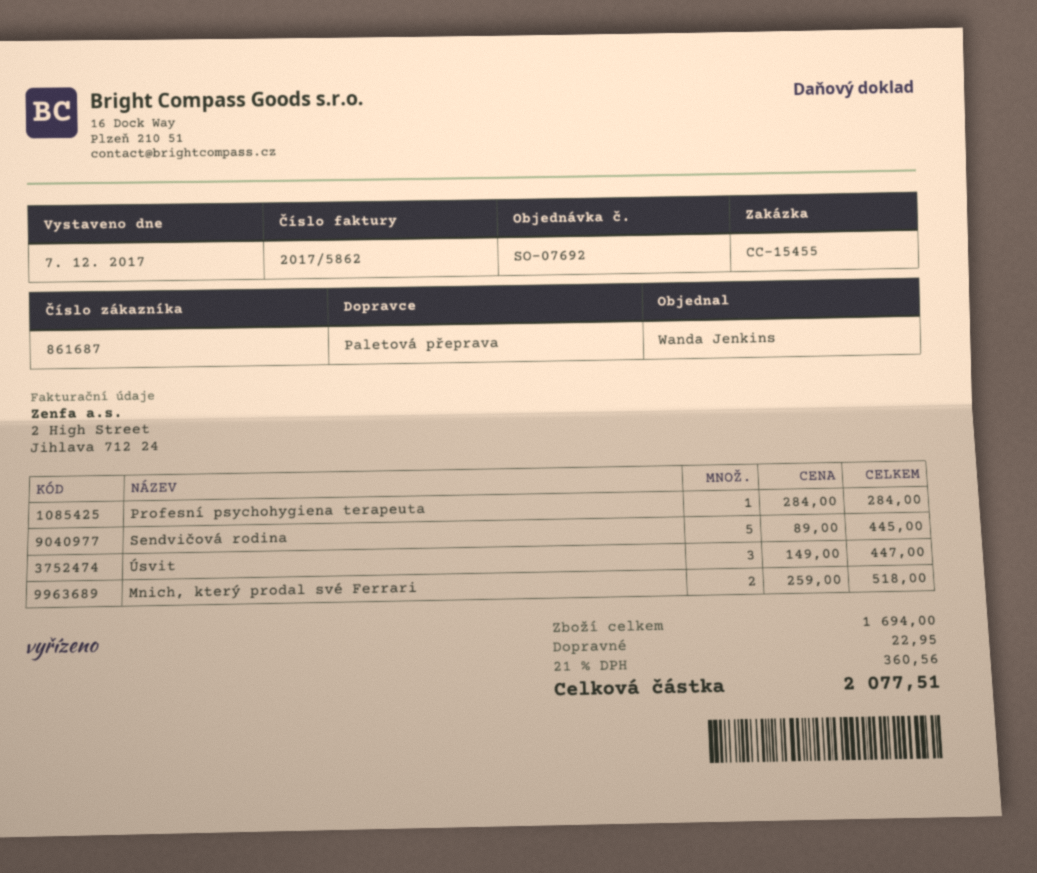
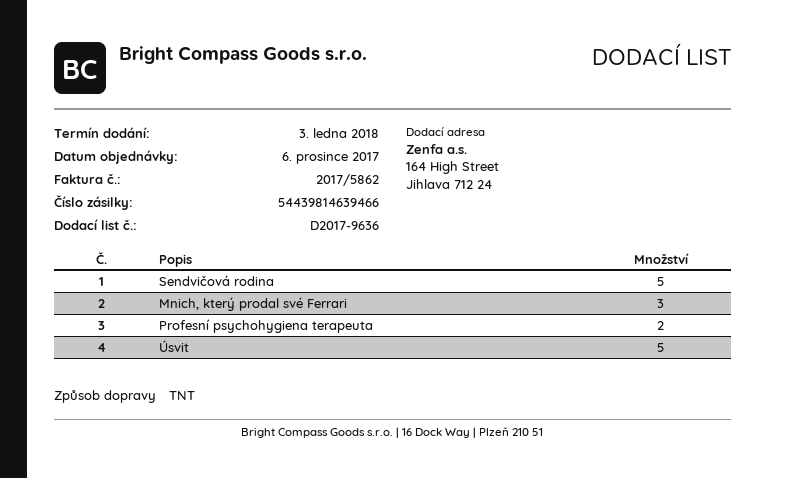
shipping method: pallet freight -> TNT
Profesní psychohygiena terapeuta: 1 -> 2
Úsvit: 3 -> 5
Mnich, který prodal své Ferrari: 2 -> 3

